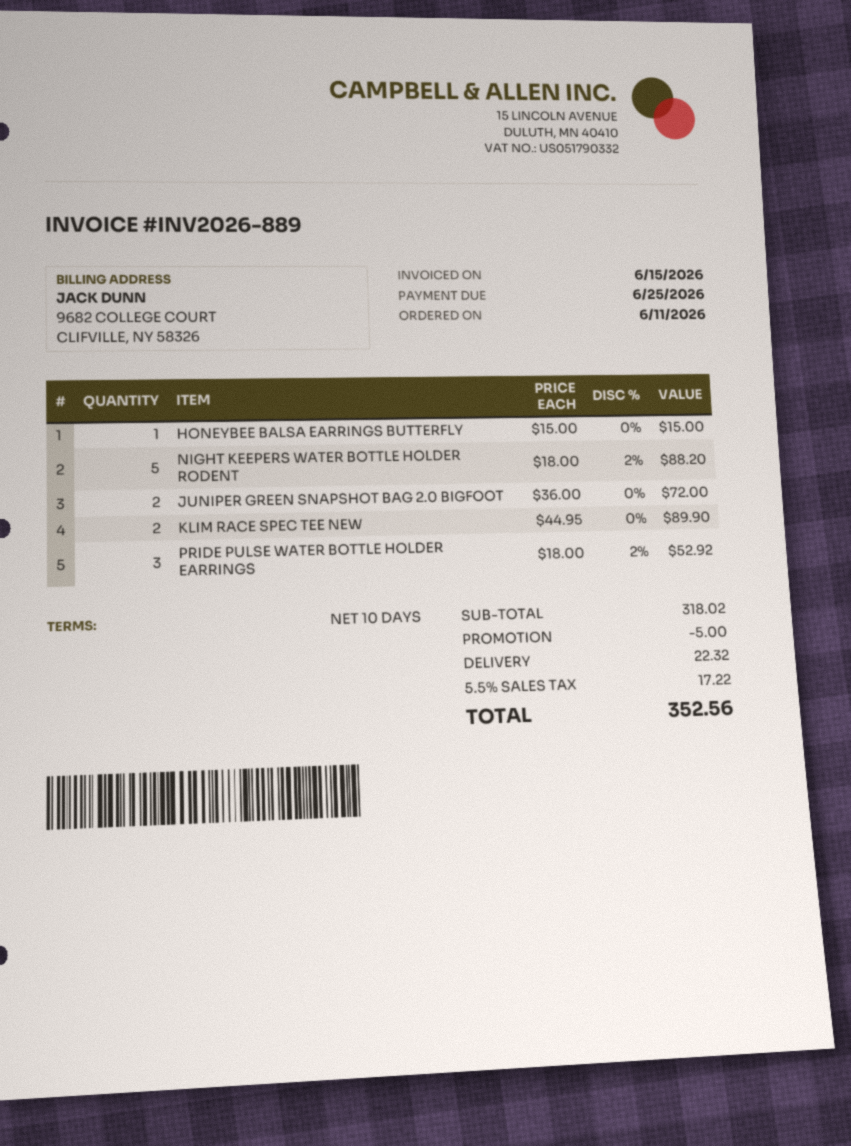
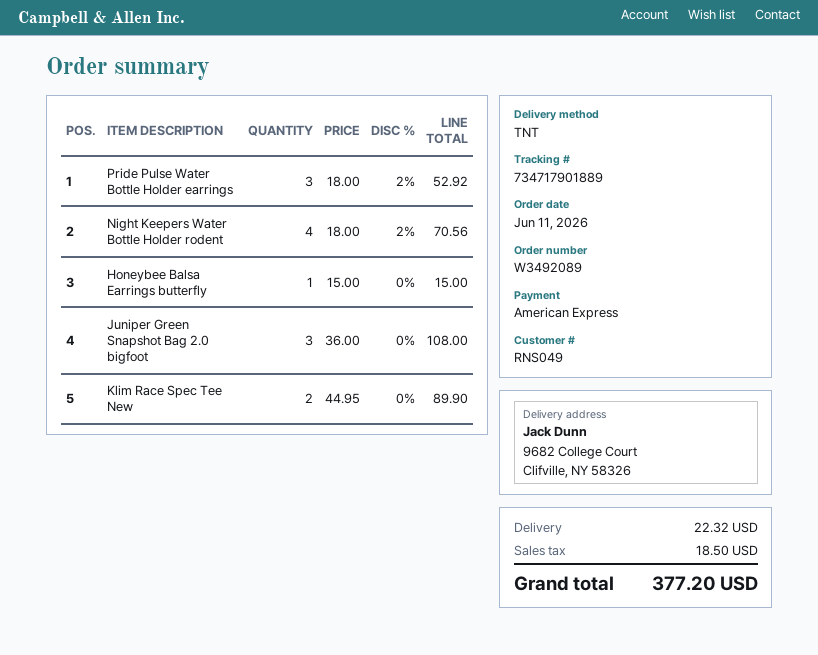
NIGHT KEEPERS WATER BOTTLE HOLDER RODENT: 5 x 18.00 - 2% = 88.20 -> 4 x 18.00 - 2% = 70.56
JUNIPER GREEN SNAPSHOT BAG 2.0 BIGFOOT: 2 x 36.00 = 72.00 -> 3 x 36.00 = 108.00
discount: 5.00 -> none
tax: 17.22 -> 18.50
total: 352.56 -> 377.20

